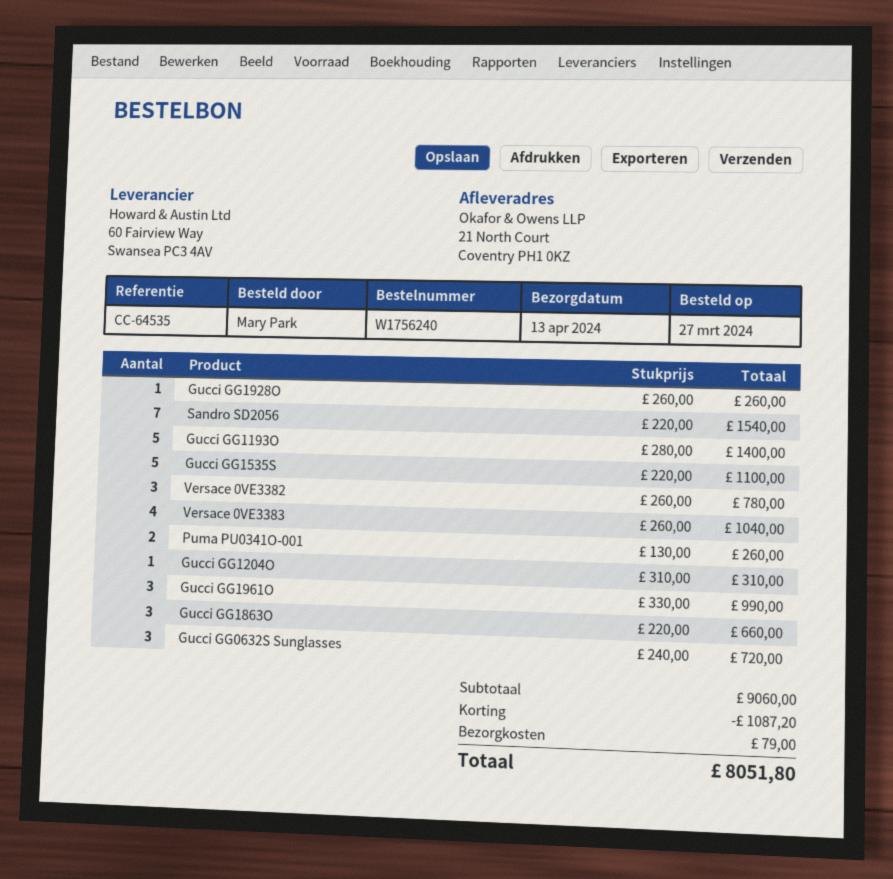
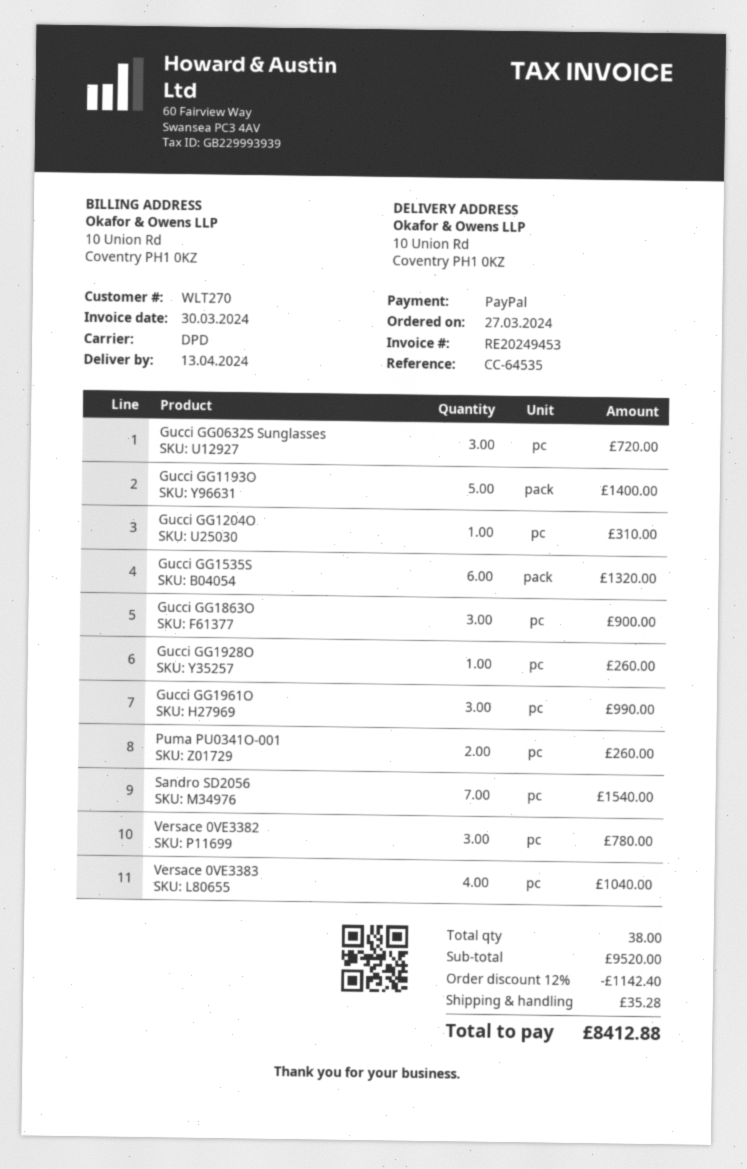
ship to: 21 North Court, Coventry PH1 0KZ -> 10 Union Rd, Coventry PH1 0KZ
Gucci GG1535S: 5 for 1100.00 -> 6 for 1320.00
Gucci GG1863O: 3 for 660.00 -> 3 for 900.00
subtotal: 9060.00 -> 9520.00
discount: 1087.20 -> 1142.40
shipping: 79.00 -> 35.28
total: 8051.80 -> 8412.88

